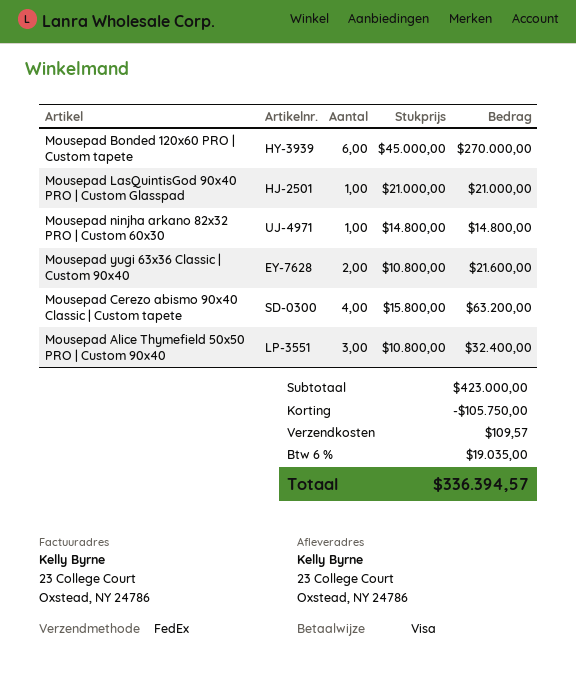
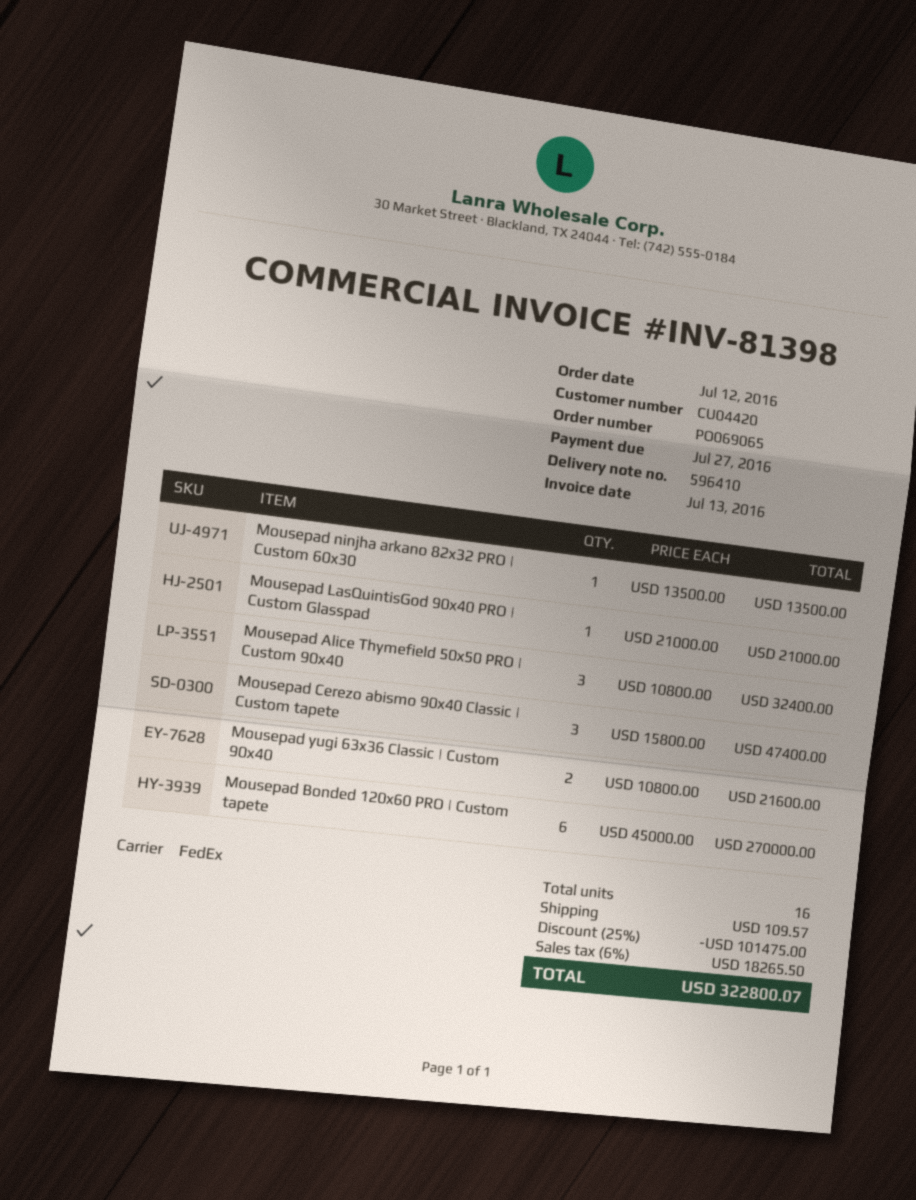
Mousepad ninjha arkano 82x32 PRO | Custom 60x30: 1 x 14800.00 = 14800.00 -> 1 x 13500.00 = 13500.00
Mousepad Cerezo abismo 90x40 Classic | Custom tapete: 4 x 15800.00 = 63200.00 -> 3 x 15800.00 = 47400.00
discount: 105750.00 -> 101475.00
tax: 6% = 19035.00 -> 6% = 18265.50
total: 336394.57 -> 322800.07

